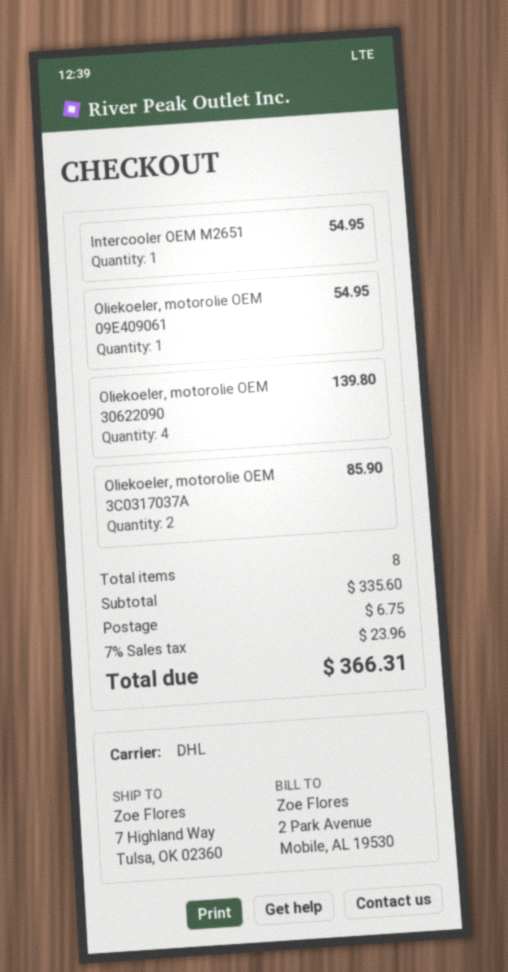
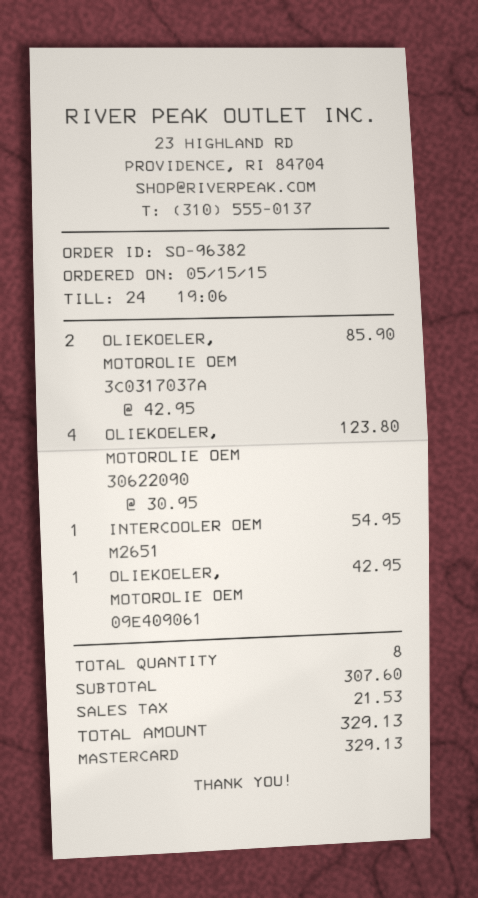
Oliekoeler, motorolie OEM 09E409061: 1 for 54.95 -> 1 for 42.95
Oliekoeler, motorolie OEM 30622090: 4 for 139.80 -> 4 for 123.80
subtotal: 335.60 -> 307.60
shipping: 6.75 -> none
tax: 23.96 -> 21.53
total: 366.31 -> 329.13

